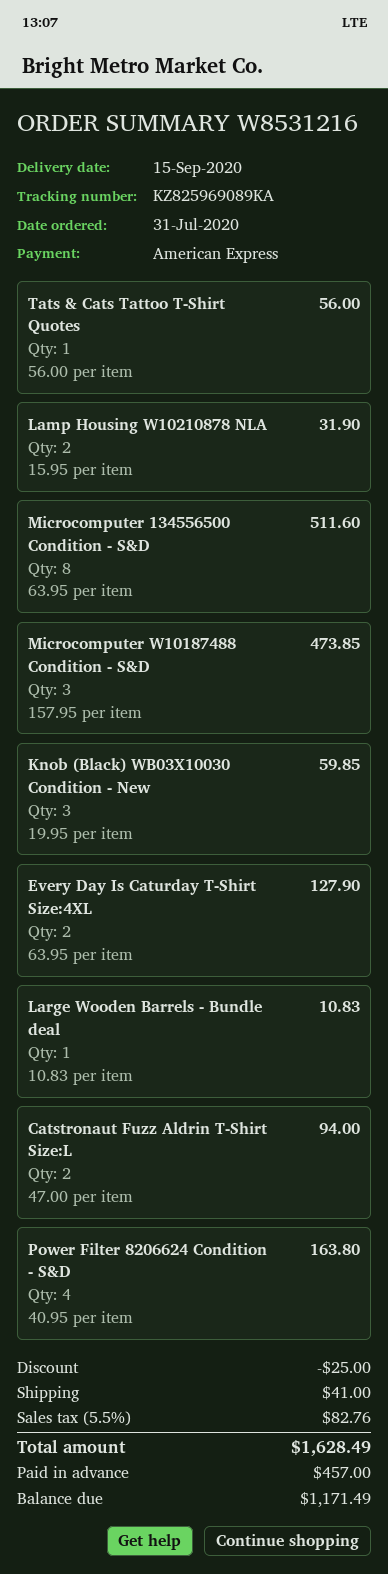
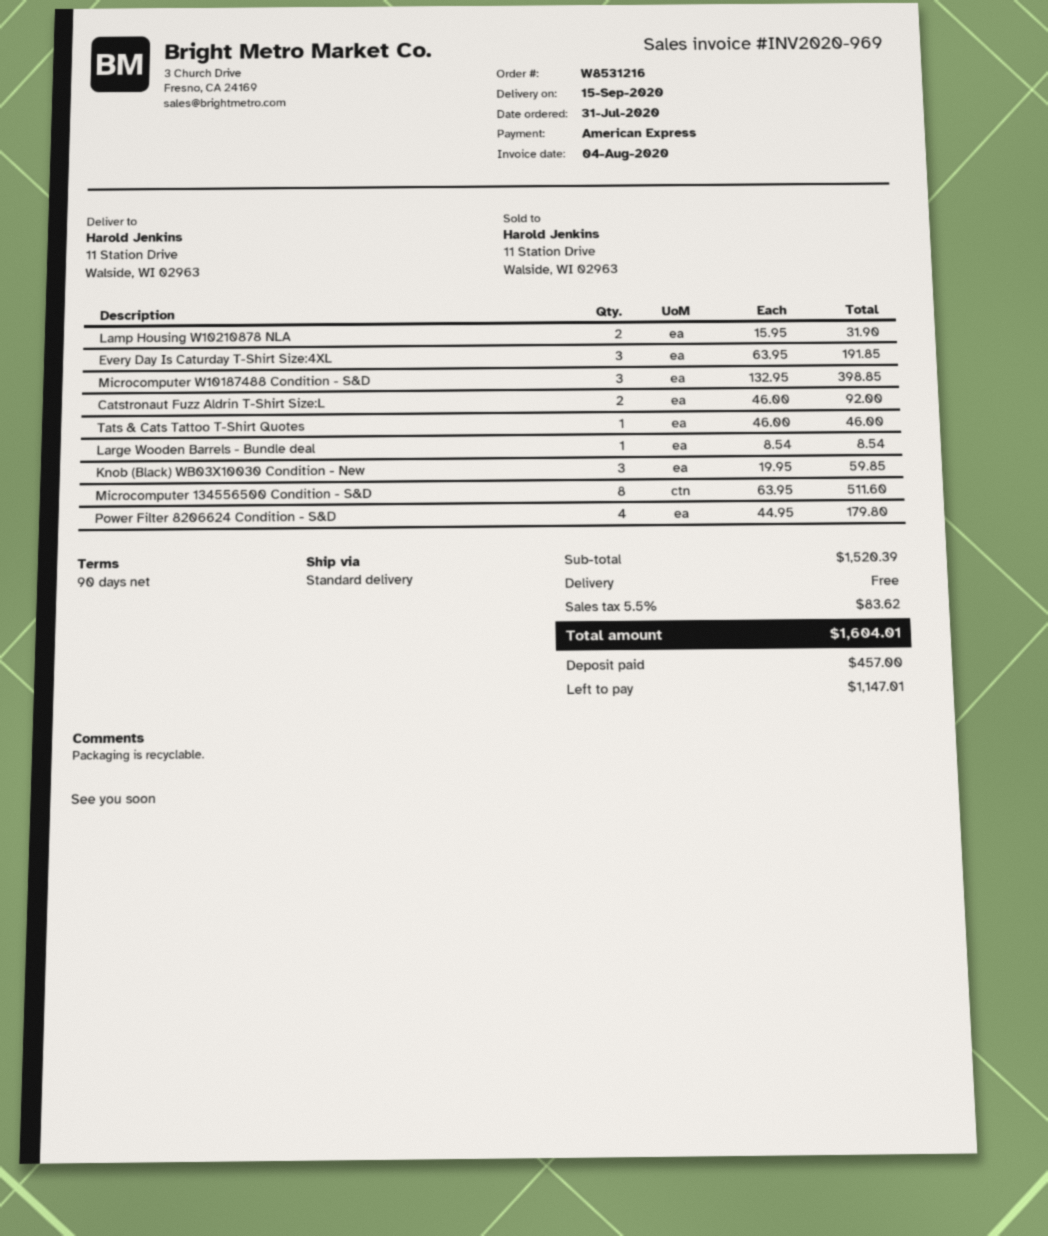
Tats & Cats Tattoo T-Shirt Quotes: 1 x 56.00 = 56.00 -> 1 x 46.00 = 46.00
Microcomputer W10187488 Condition - S&D: 3 x 157.95 = 473.85 -> 3 x 132.95 = 398.85
Every Day Is Caturday T-Shirt Size:4XL: 2 x 63.95 = 127.90 -> 3 x 63.95 = 191.85
Large Wooden Barrels - Bundle deal: 1 x 10.83 = 10.83 -> 1 x 8.54 = 8.54
Catstronaut Fuzz Aldrin T-Shirt Size:L: 2 x 47.00 = 94.00 -> 2 x 46.00 = 92.00
Power Filter 8206624 Condition - S&D: 4 x 40.95 = 163.80 -> 4 x 44.95 = 179.80
discount: 25.00 -> none
shipping: 41.00 -> 0.00
tax: 5.5% = 82.76 -> 5.5% = 83.62
total: 1628.49 -> 1604.01
balance: 1171.49 -> 1147.01

